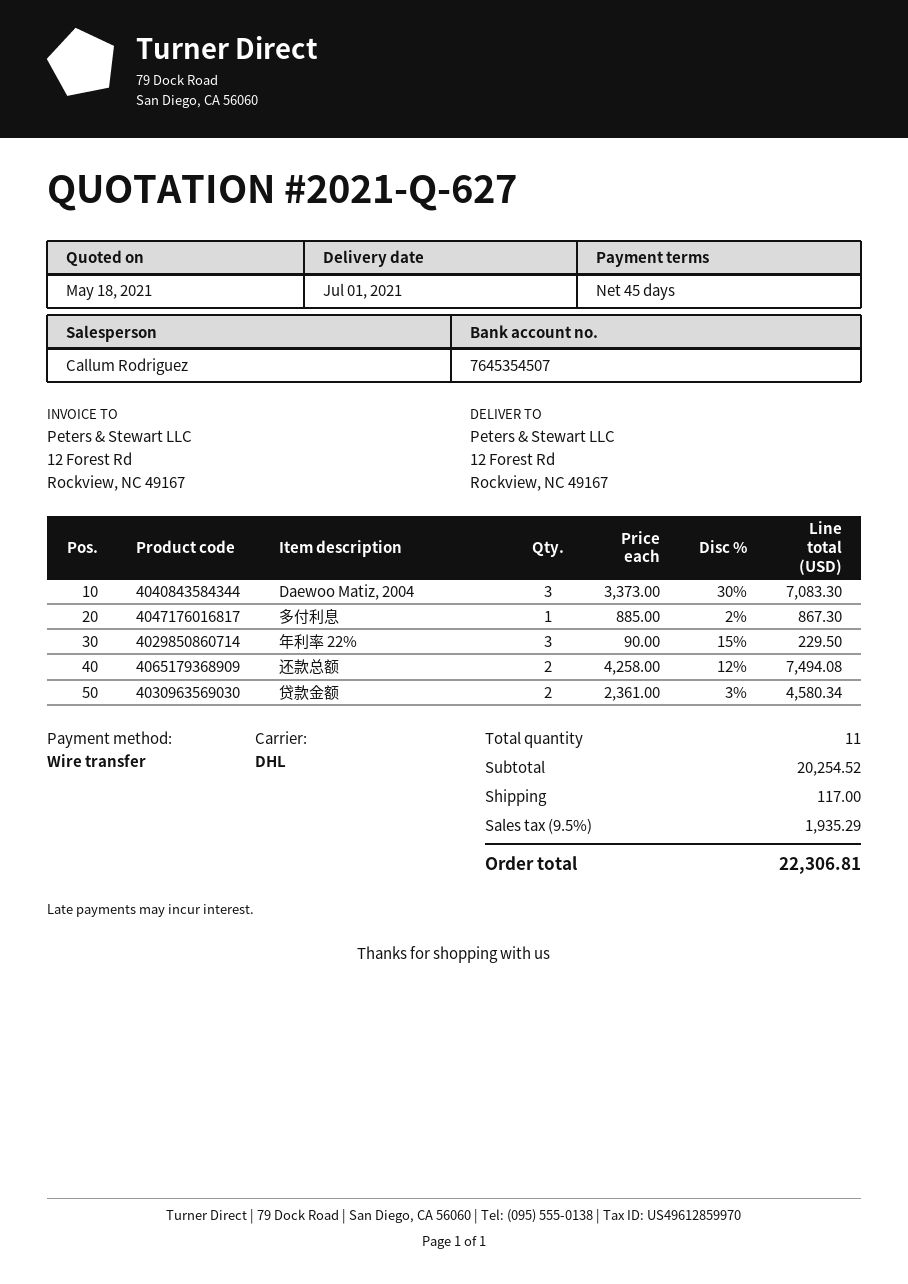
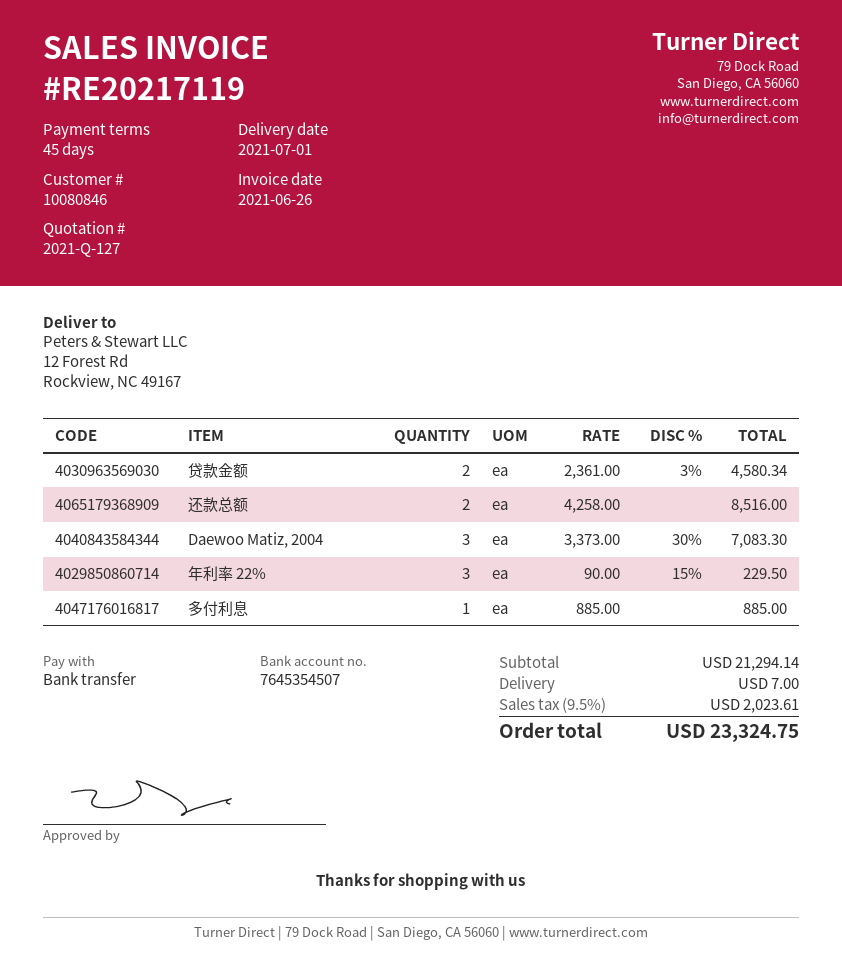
quote number: 2021-Q-627 -> 2021-Q-127
多付利息: 1 x 885.00 - 2% = 867.30 -> 1 x 885.00 = 885.00
还款总额: 2 x 4258.00 - 12% = 7494.08 -> 2 x 4258.00 = 8516.00
subtotal: 20254.52 -> 21294.14
shipping: 117.00 -> 7.00
tax: 9.5% = 1935.29 -> 9.5% = 2023.61
total: 22306.81 -> 23324.75

